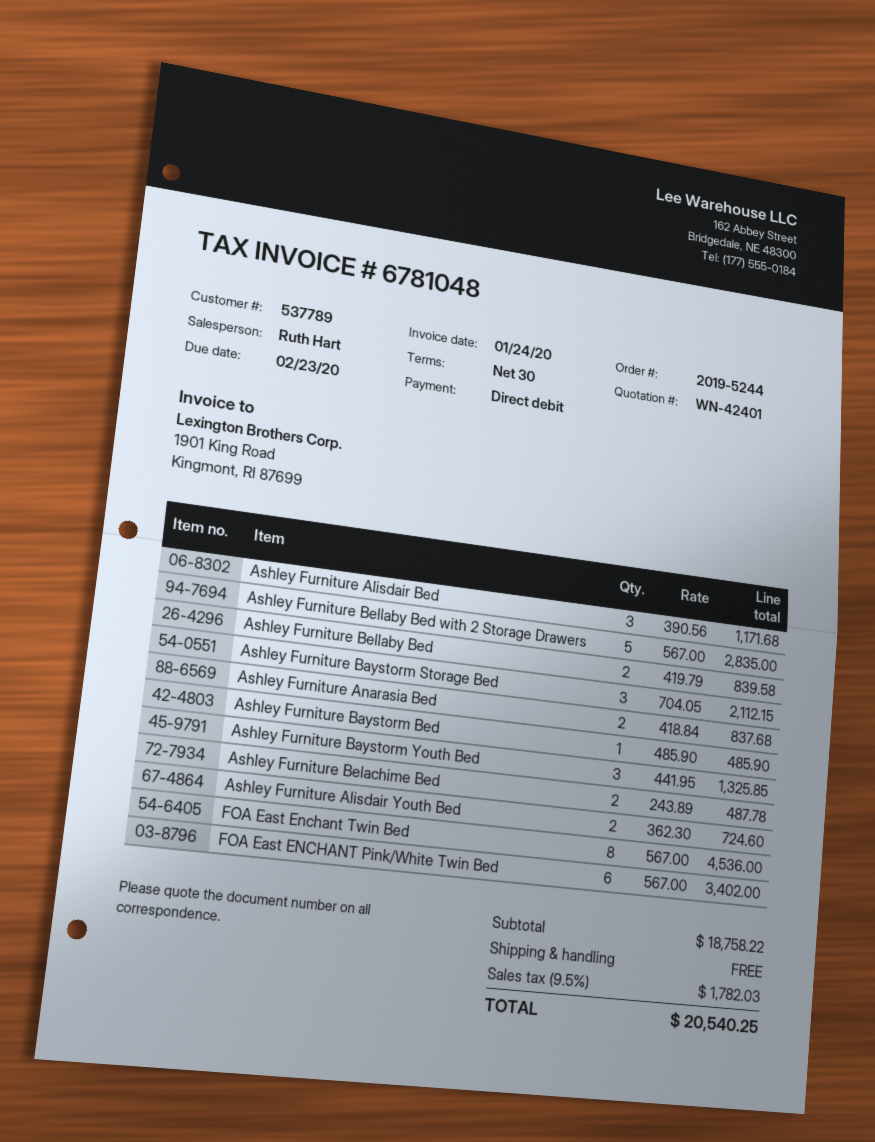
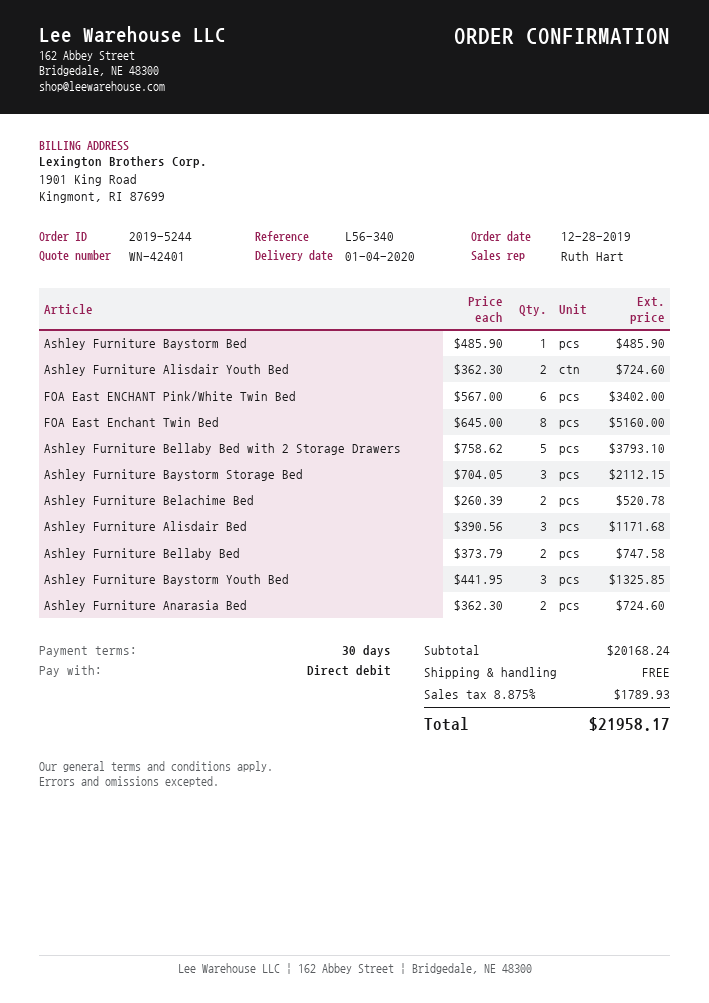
Ashley Furniture Bellaby Bed with 2 Storage Drawers: 5 x 567.00 = 2835.00 -> 5 x 758.62 = 3793.10
Ashley Furniture Bellaby Bed: 2 x 419.79 = 839.58 -> 2 x 373.79 = 747.58
Ashley Furniture Anarasia Bed: 2 x 418.84 = 837.68 -> 2 x 362.30 = 724.60
Ashley Furniture Belachime Bed: 2 x 243.89 = 487.78 -> 2 x 260.39 = 520.78
FOA East Enchant Twin Bed: 8 x 567.00 = 4536.00 -> 8 x 645.00 = 5160.00
subtotal: 18758.22 -> 20168.24
tax: 9.5% = 1782.03 -> 8.875% = 1789.93
total: 20540.25 -> 21958.17

